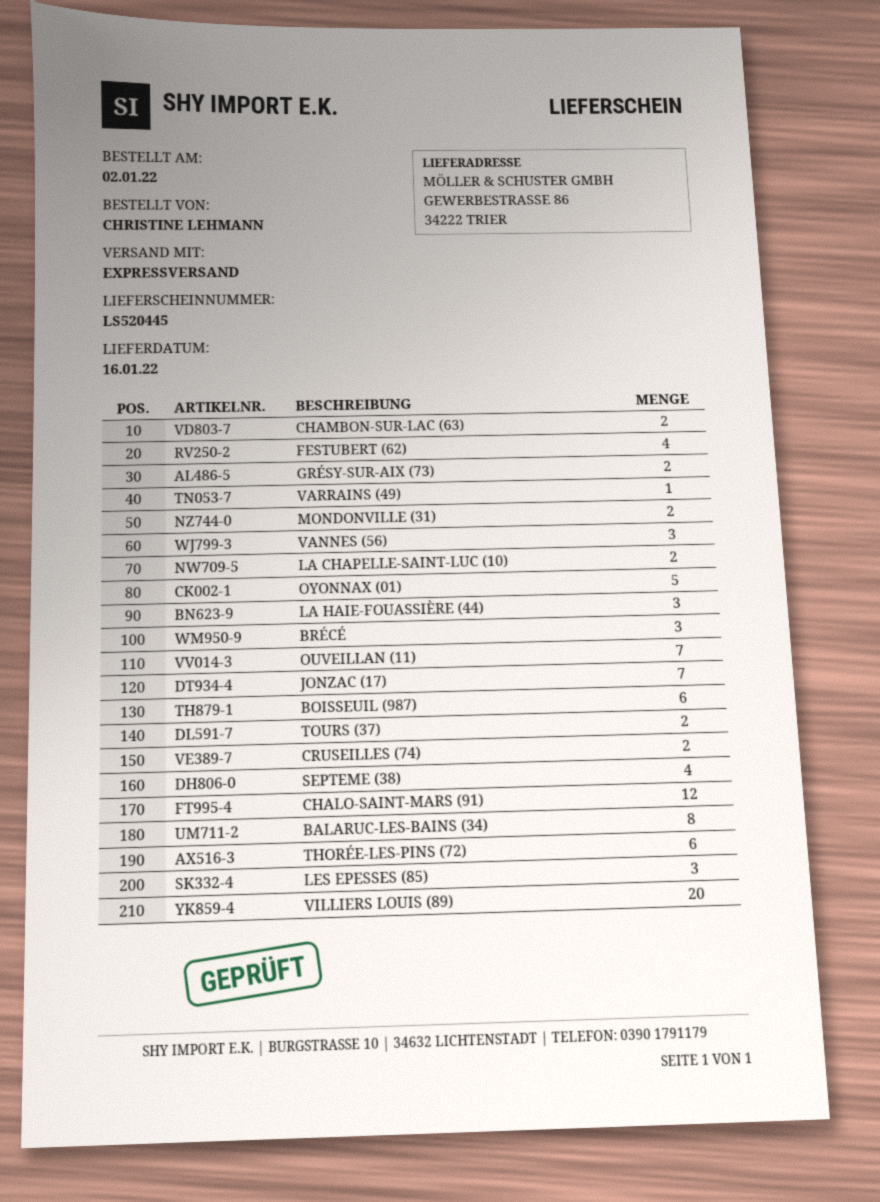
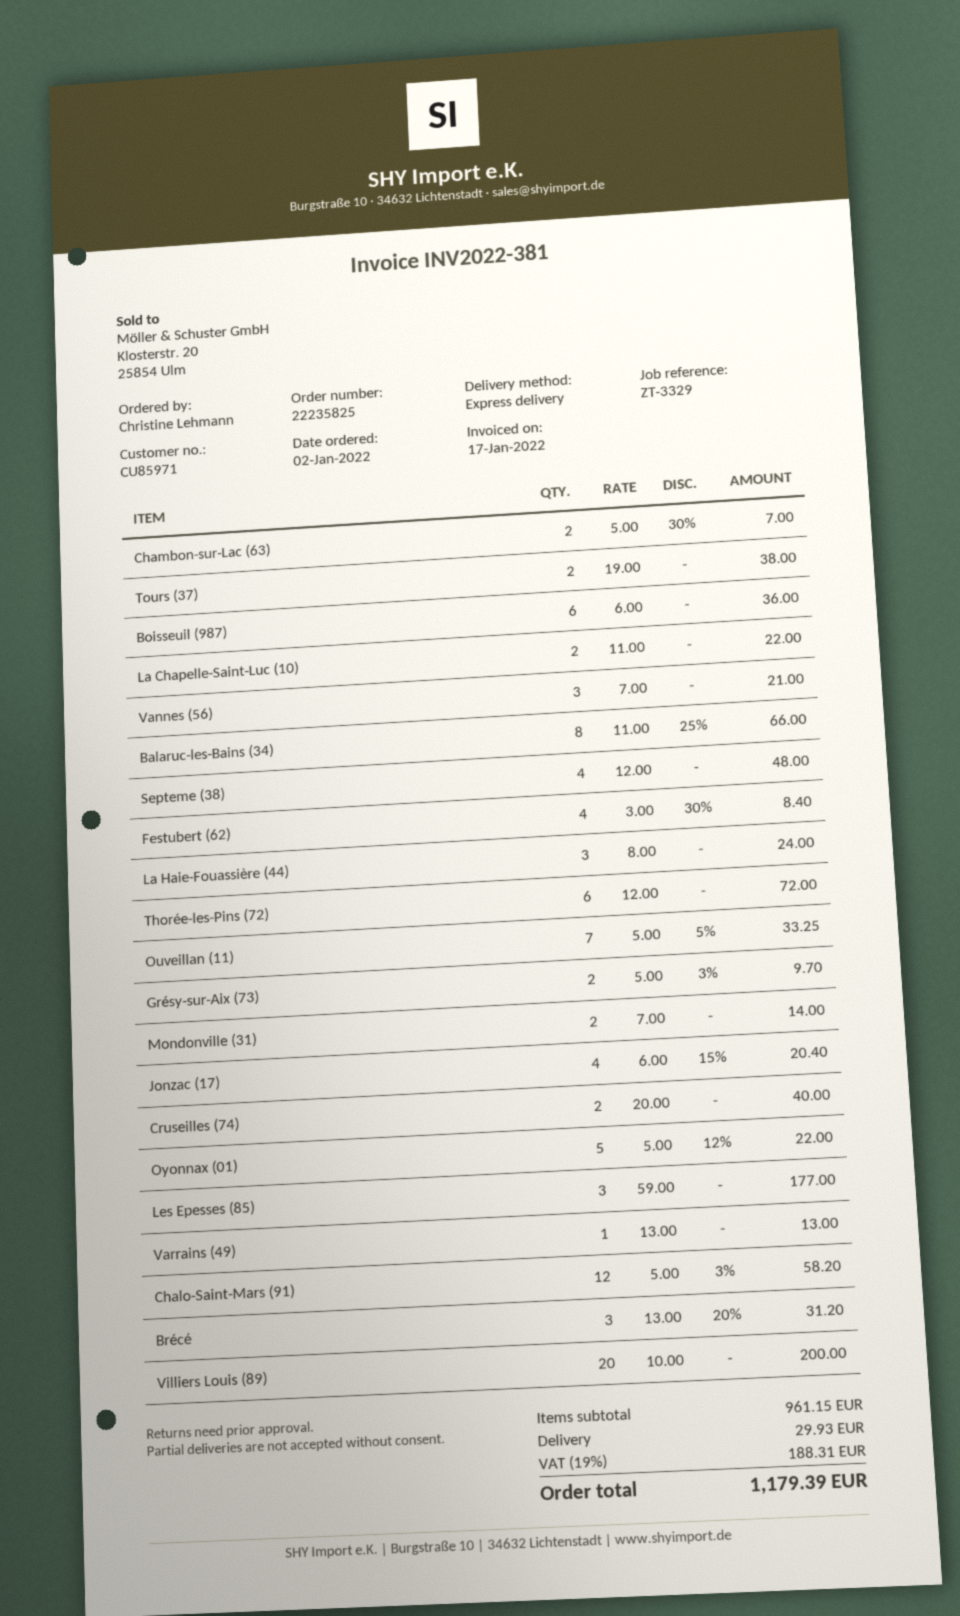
JONZAC (17): 7 -> 4

